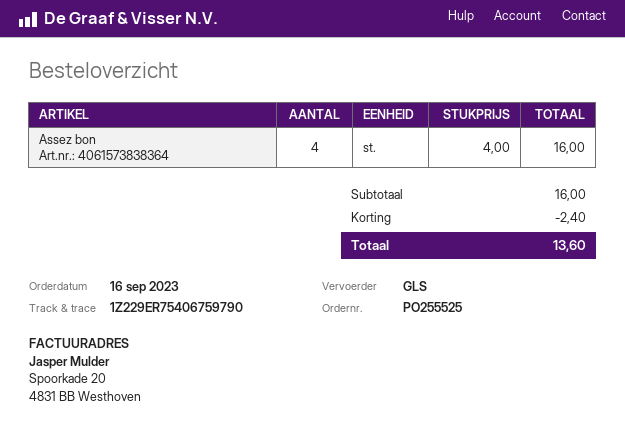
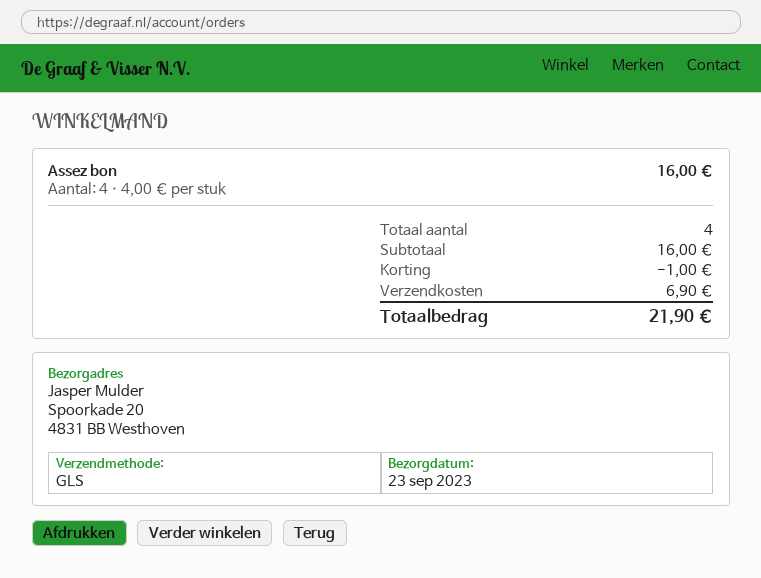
discount: 2.40 -> 1.00
shipping: none -> 6.90
total: 13.60 -> 21.90

